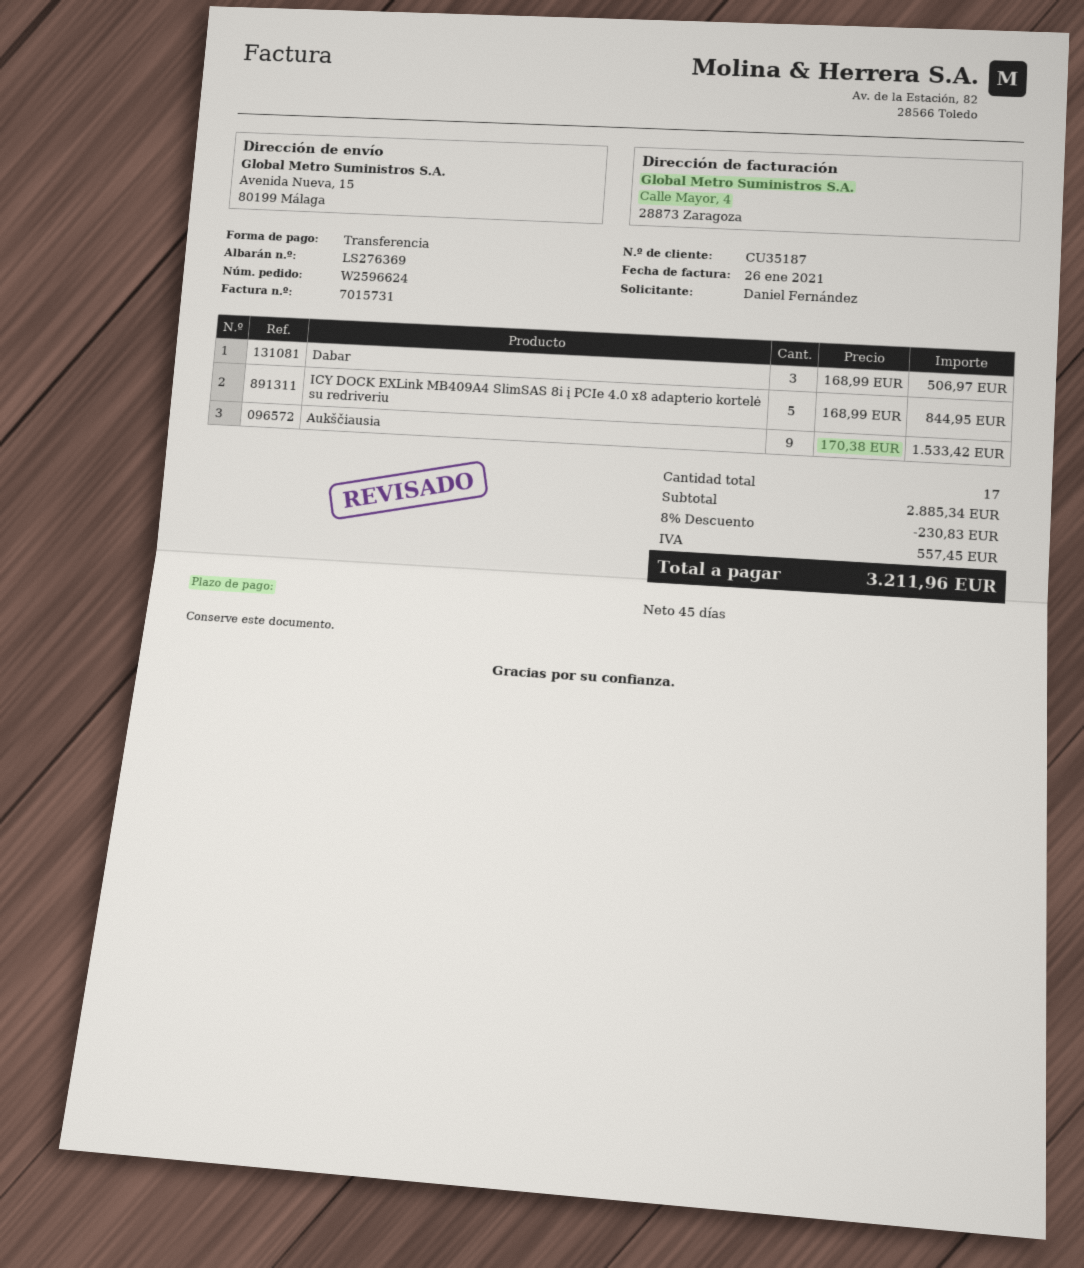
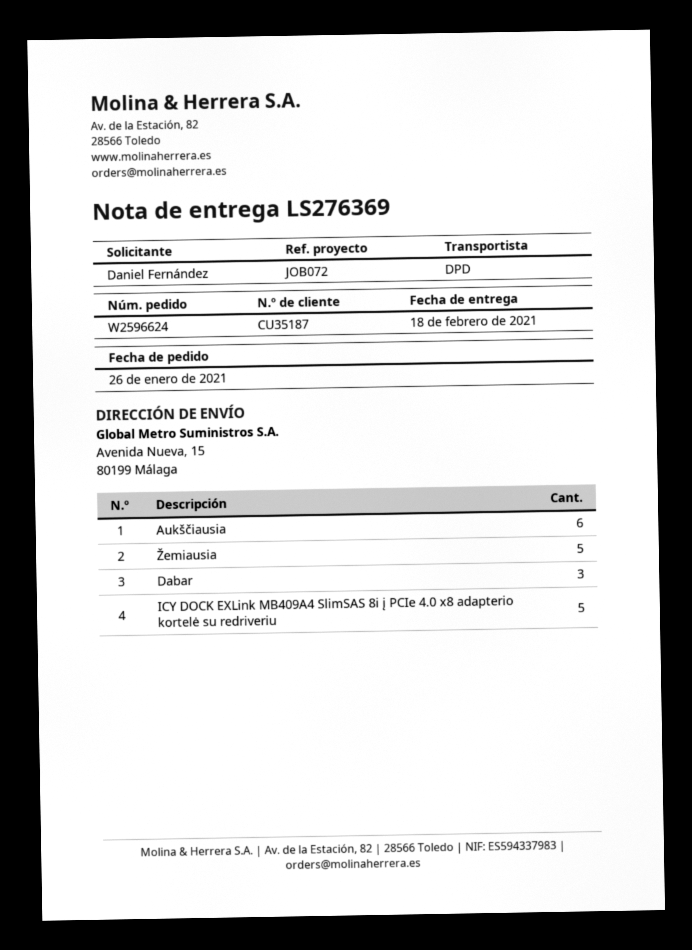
Aukščiausia: 9 -> 6
Žemiausia: none -> 5

